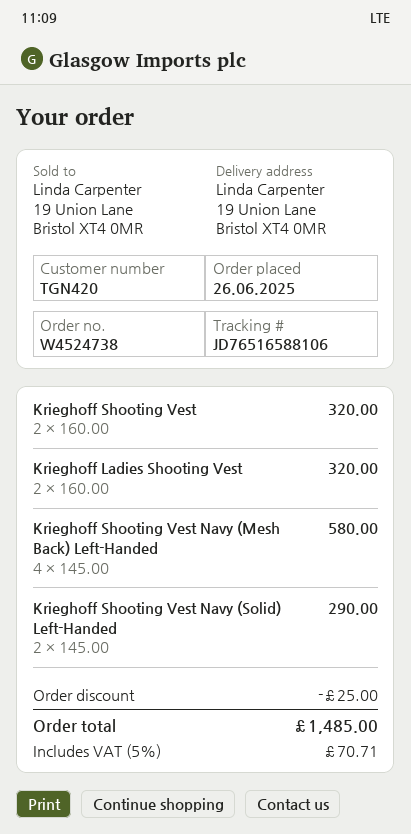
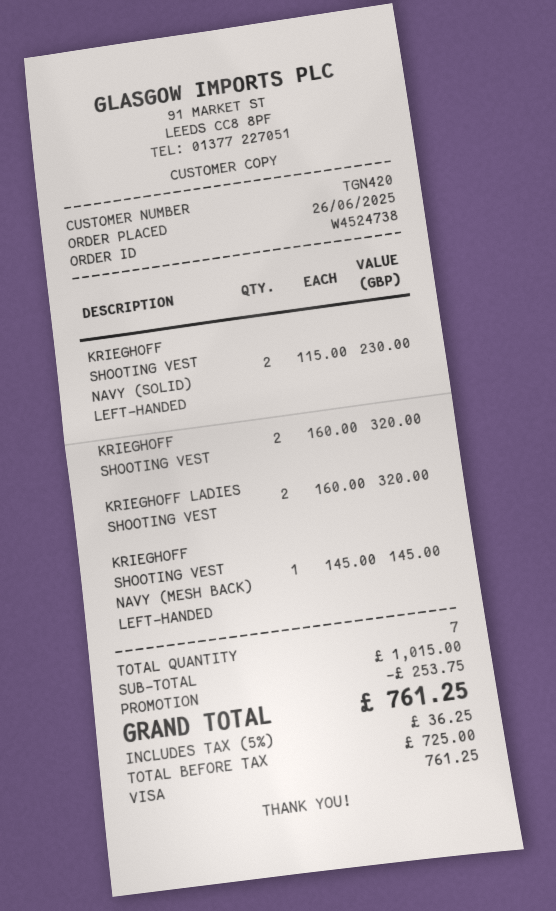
Krieghoff Shooting Vest Navy (Mesh Back) Left-Handed: 4 x 145.00 = 580.00 -> 1 x 145.00 = 145.00
Krieghoff Shooting Vest Navy (Solid) Left-Handed: 2 x 145.00 = 290.00 -> 2 x 115.00 = 230.00
discount: 25.00 -> 253.75
tax: 5% = 70.71 -> 5% = 36.25
total: 1485.00 -> 761.25

